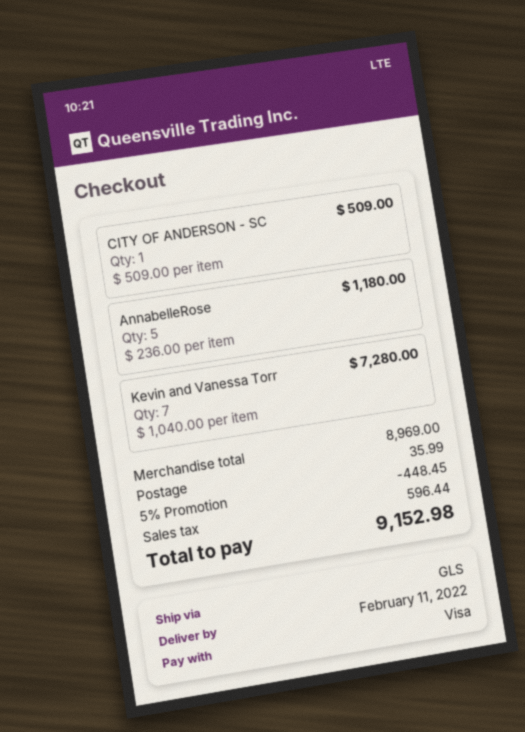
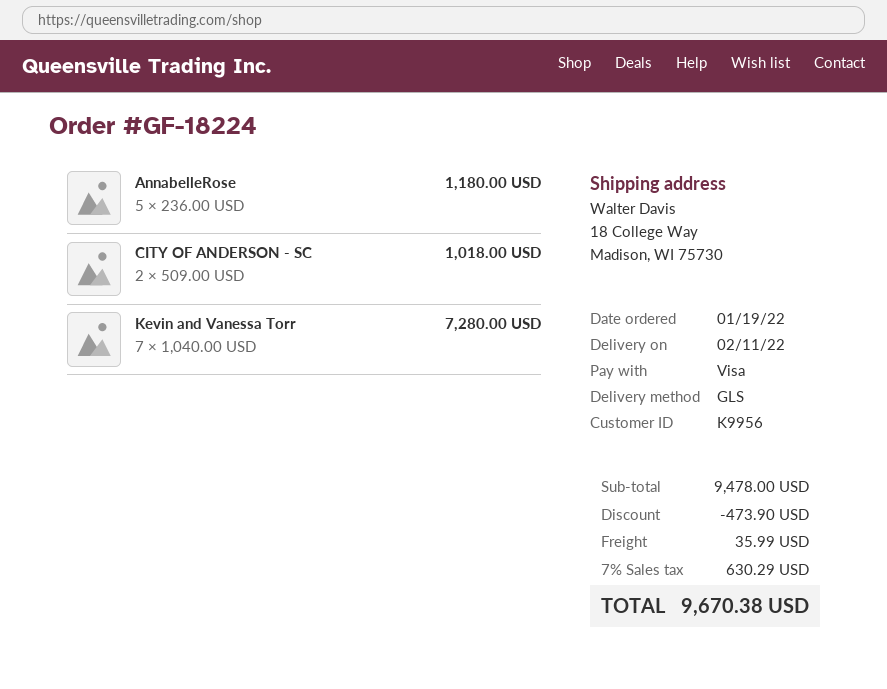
CITY OF ANDERSON - SC: 1 x 509.00 = 509.00 -> 2 x 509.00 = 1018.00
subtotal: 8969.00 -> 9478.00
discount: 448.45 -> 473.90
tax: 596.44 -> 630.29
total: 9152.98 -> 9670.38

